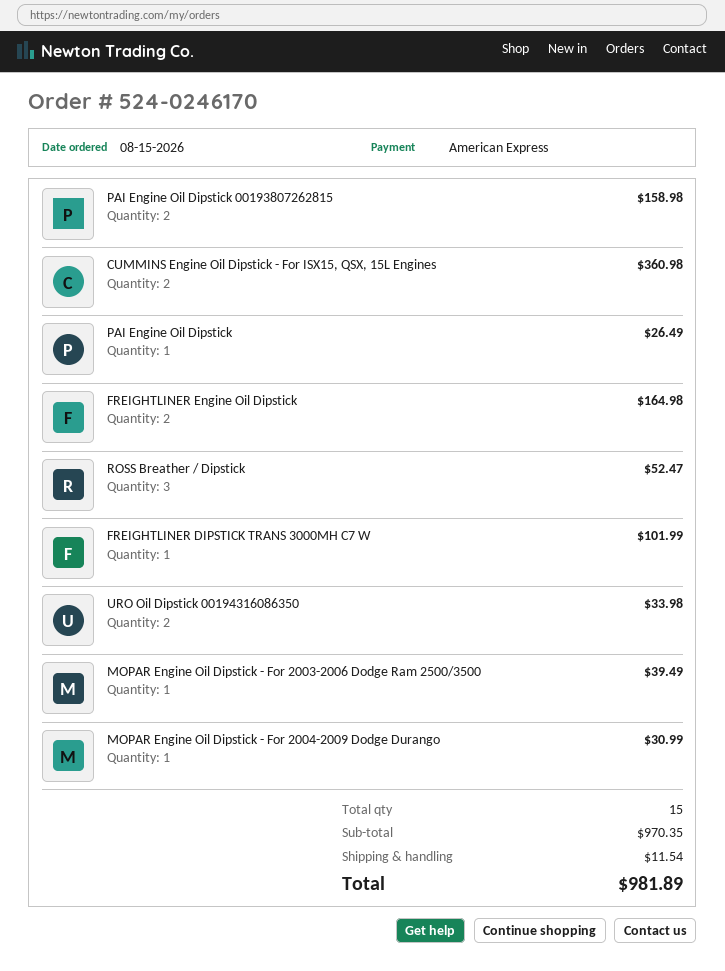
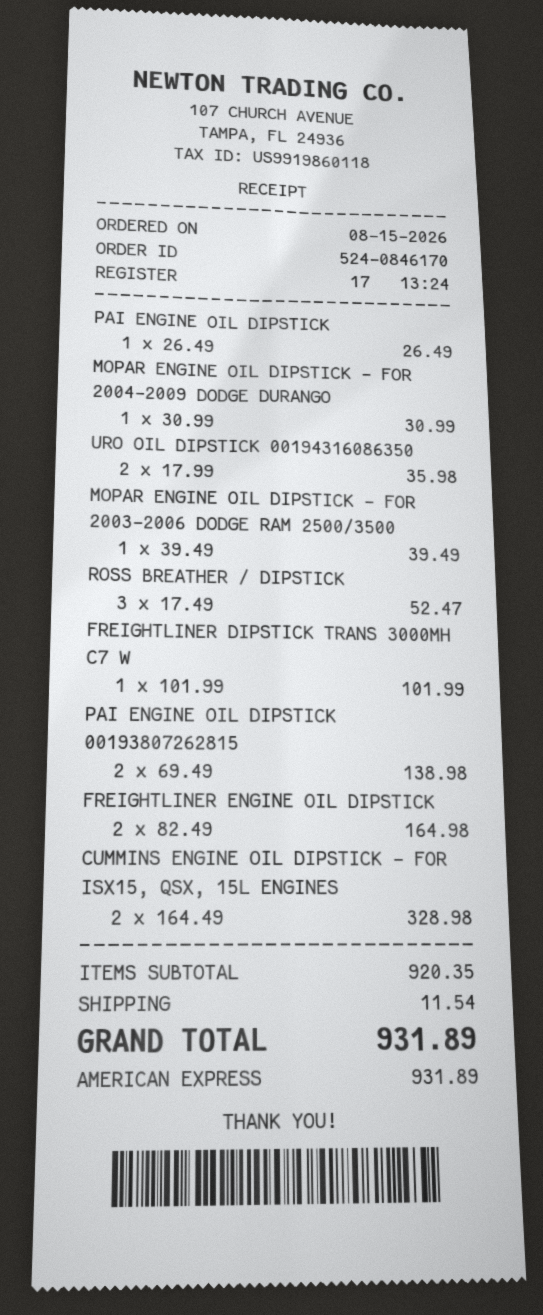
order number: 524-0246170 -> 524-0846170
PAI Engine Oil Dipstick 00193807262815: 2 for 158.98 -> 2 for 138.98
CUMMINS Engine Oil Dipstick - For ISX15, QSX, 15L Engines: 2 for 360.98 -> 2 for 328.98
URO Oil Dipstick 00194316086350: 2 for 33.98 -> 2 for 35.98
subtotal: 970.35 -> 920.35
total: 981.89 -> 931.89

